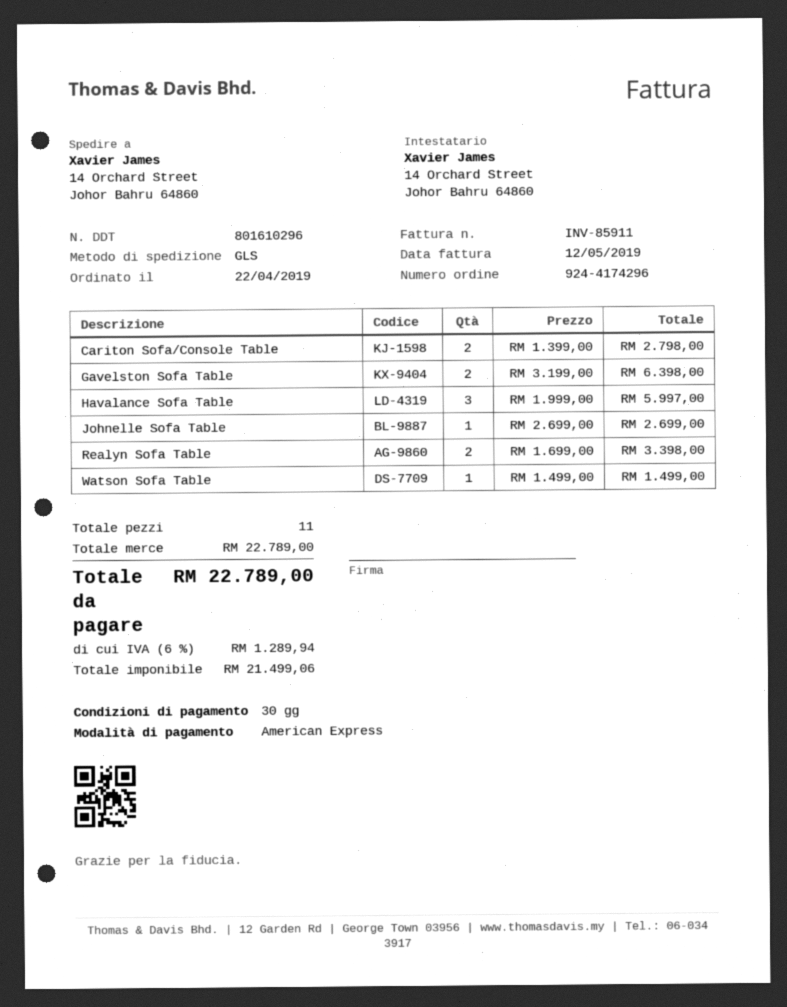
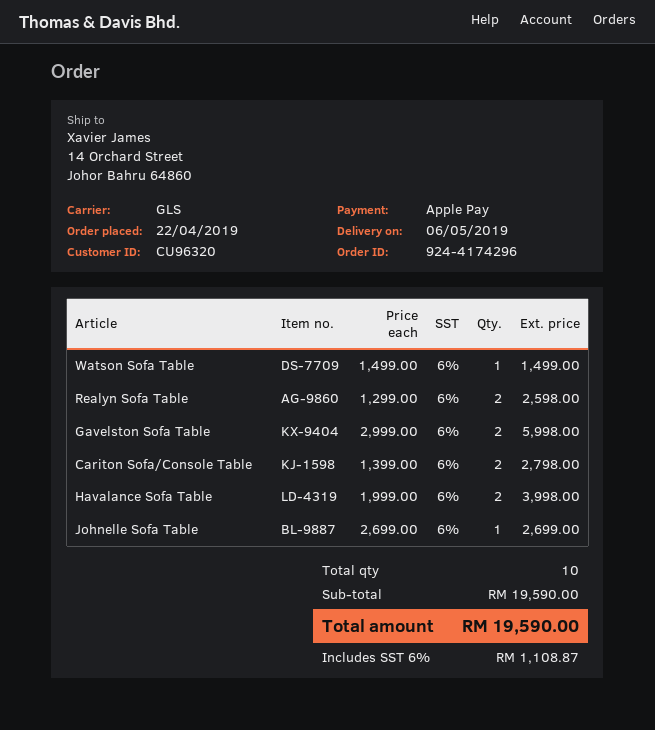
payment method: American Express -> Apple Pay
Gavelston Sofa Table: 2 x 3199.00 = 6398.00 -> 2 x 2999.00 = 5998.00
Havalance Sofa Table: 3 x 1999.00 = 5997.00 -> 2 x 1999.00 = 3998.00
Realyn Sofa Table: 2 x 1699.00 = 3398.00 -> 2 x 1299.00 = 2598.00
total quantity: 11 -> 10
subtotal: 22789.00 -> 19590.00
tax: 6% = 1289.94 -> 6% = 1108.87
total: 22789.00 -> 19590.00

